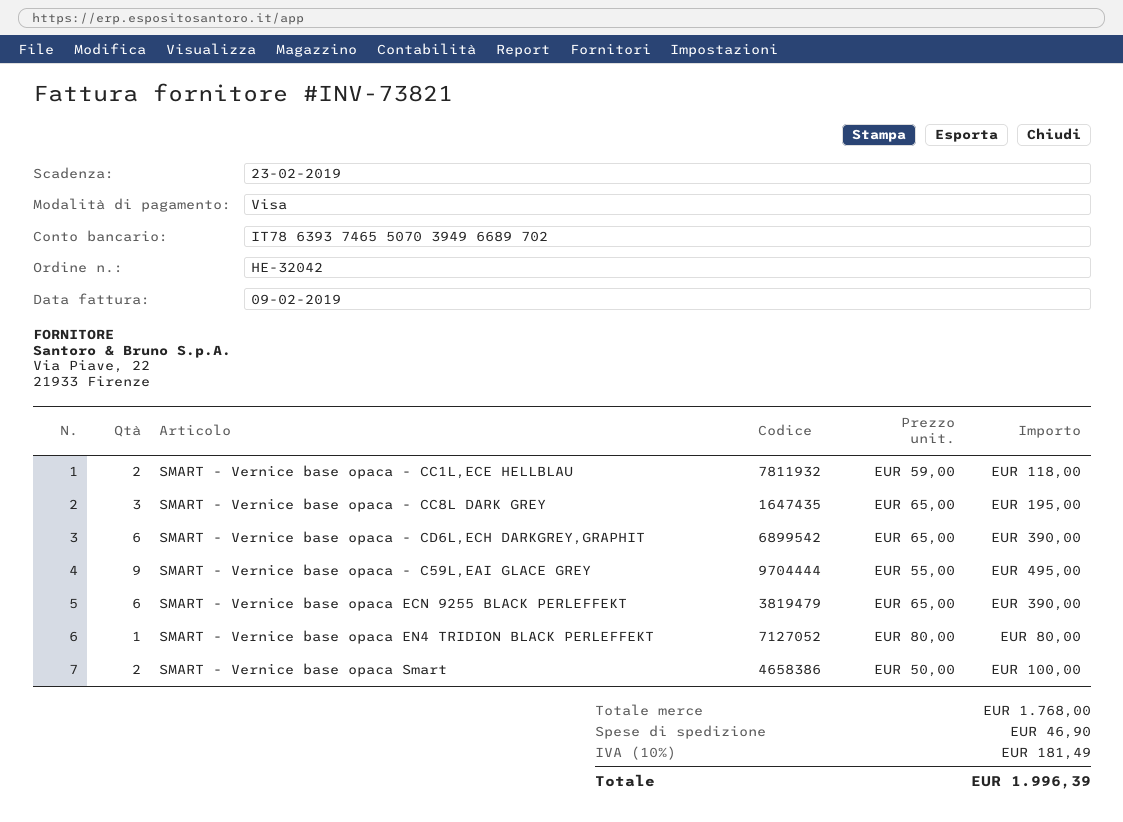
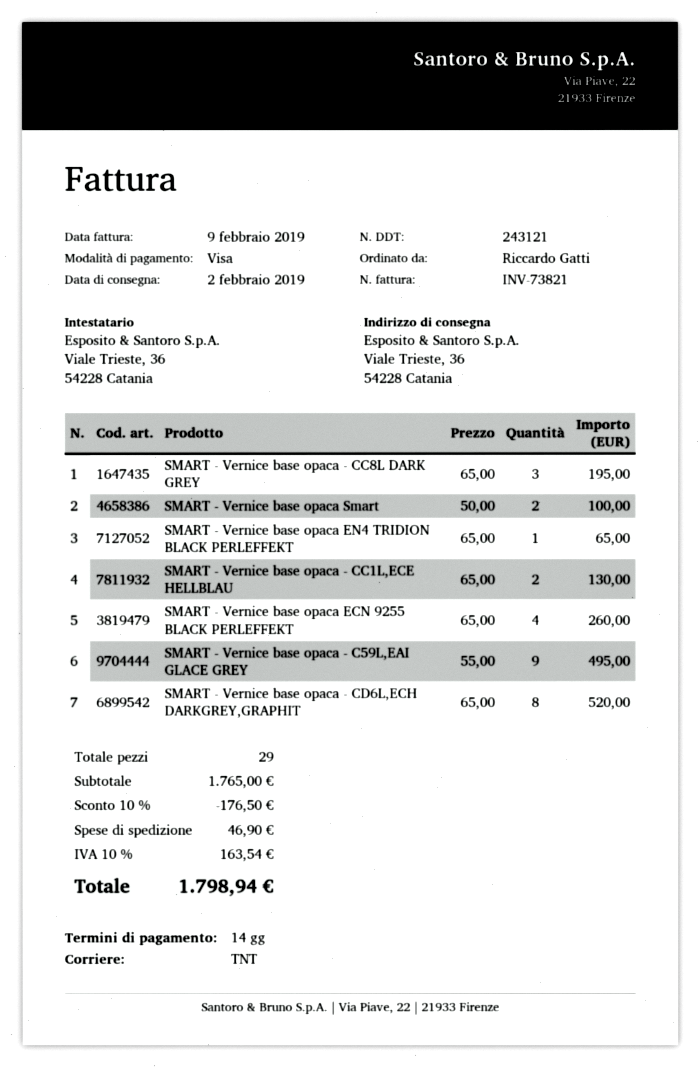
SMART - Vernice base opaca - CC1L,ECE HELLBLAU: 2 x 59.00 = 118.00 -> 2 x 65.00 = 130.00
SMART - Vernice base opaca - CD6L,ECH DARKGREY,GRAPHIT: 6 x 65.00 = 390.00 -> 8 x 65.00 = 520.00
SMART - Vernice base opaca ECN 9255 BLACK PERLEFFEKT: 6 x 65.00 = 390.00 -> 4 x 65.00 = 260.00
SMART - Vernice base opaca EN4 TRIDION BLACK PERLEFFEKT: 1 x 80.00 = 80.00 -> 1 x 65.00 = 65.00
subtotal: 1768.00 -> 1765.00
discount: none -> 10% = 176.50
tax: 10% = 181.49 -> 10% = 163.54
total: 1996.39 -> 1798.94

